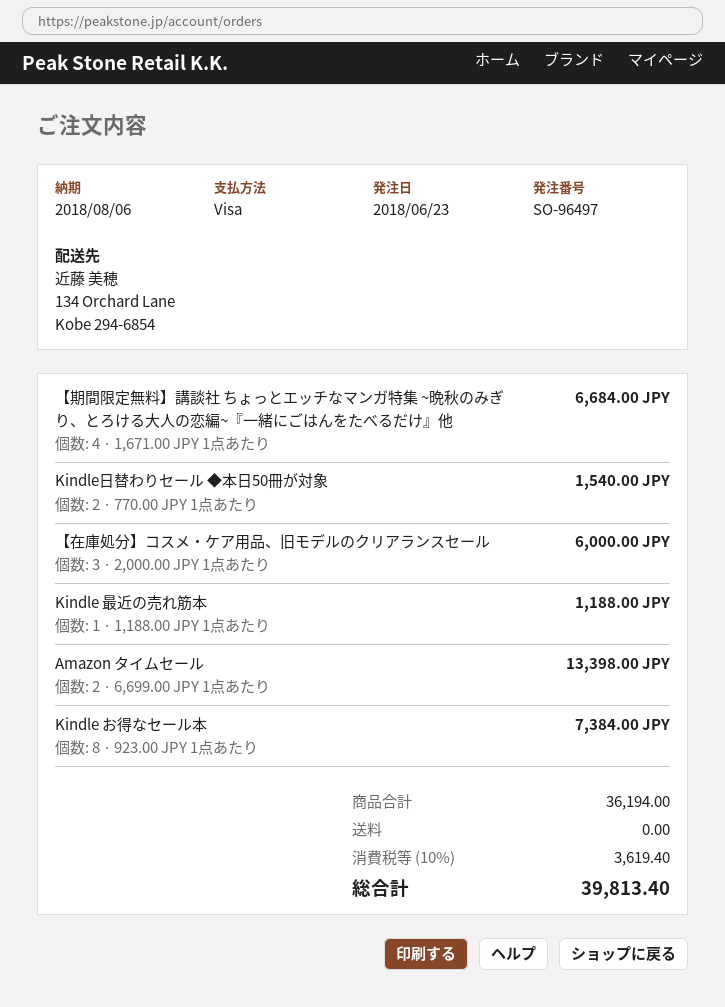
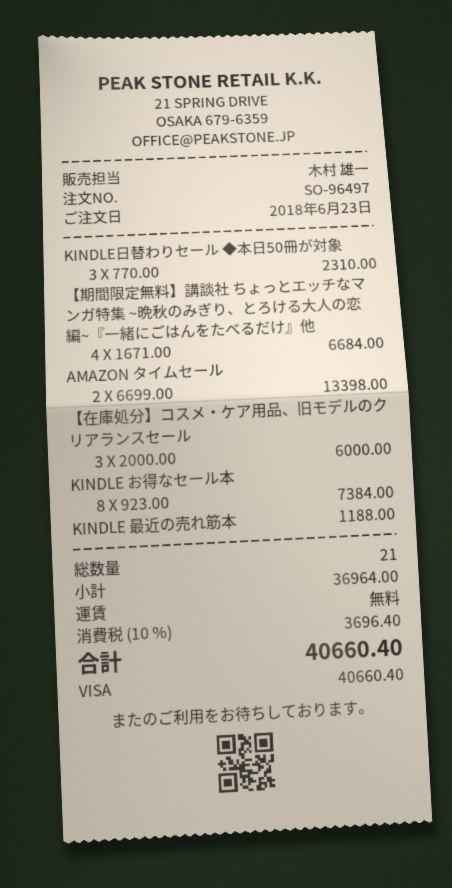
Kindle日替わりセール ◆本日50冊が対象: 2 x 770.00 = 1540.00 -> 3 x 770.00 = 2310.00
subtotal: 36194.00 -> 36964.00
tax: 10% = 3619.40 -> 10% = 3696.40
total: 39813.40 -> 40660.40

